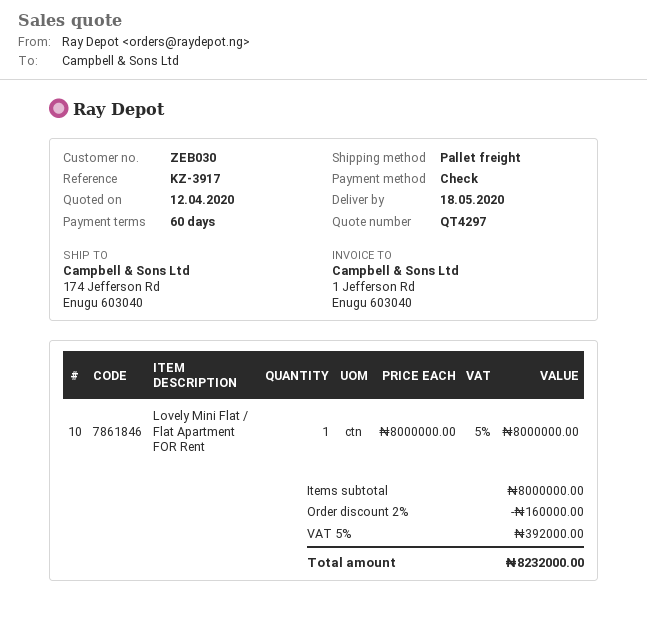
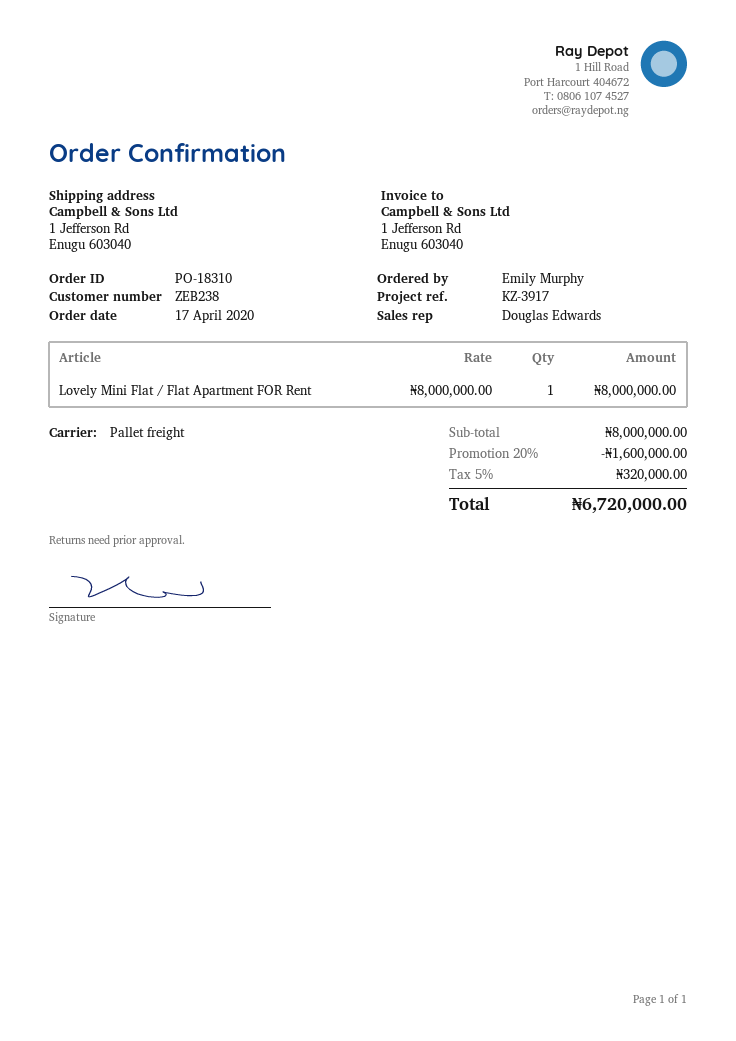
customer number: ZEB030 -> ZEB238
ship to: 174 Jefferson Rd, Enugu 603040 -> 1 Jefferson Rd, Enugu 603040
discount: 2% = 160000.00 -> 20% = 1600000.00
tax: 5% = 392000.00 -> 5% = 320000.00
total: 8232000.00 -> 6720000.00

